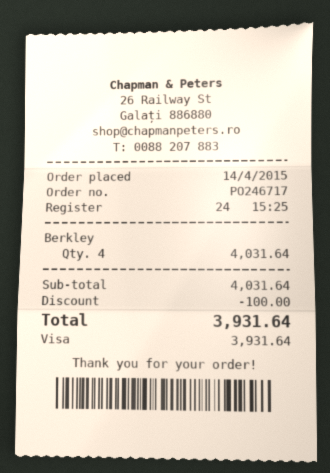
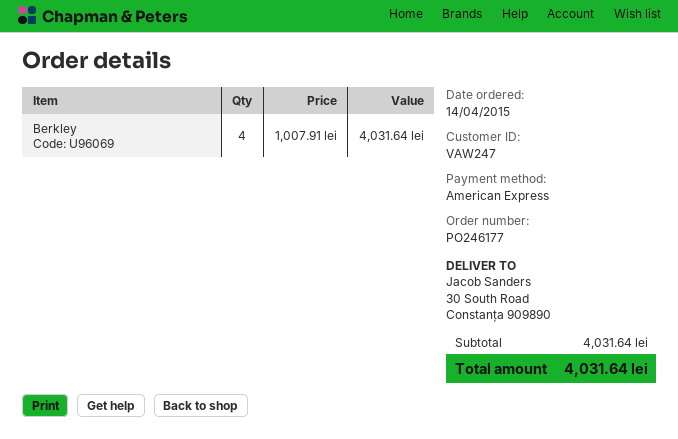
order number: PO246717 -> PO246177
payment method: Visa -> American Express
discount: 100.00 -> none
total: 3931.64 -> 4031.64

